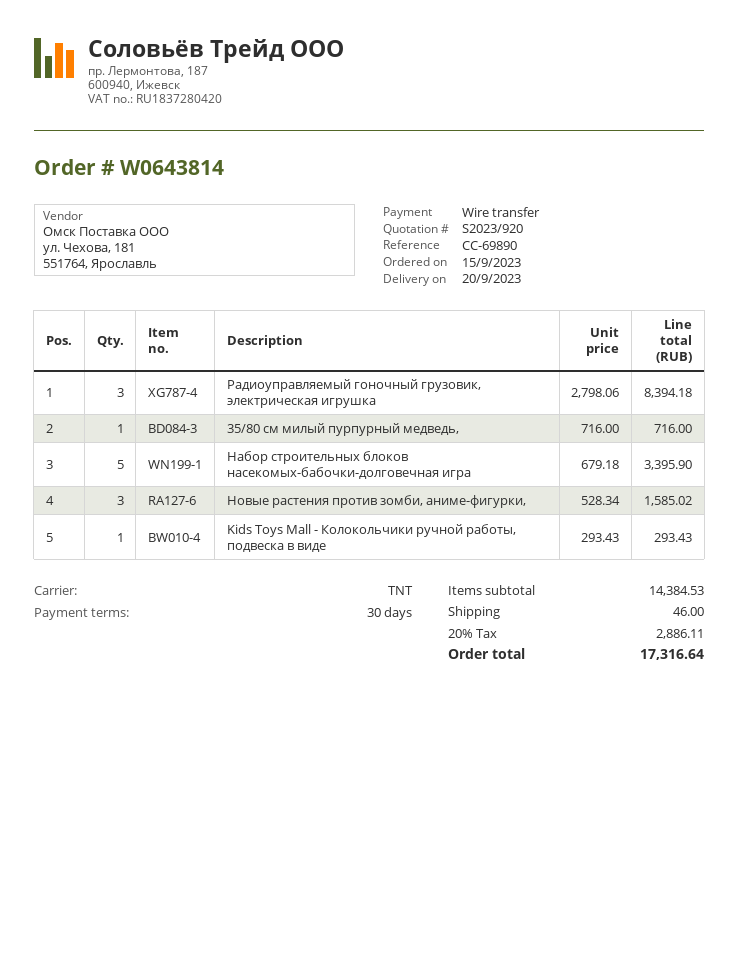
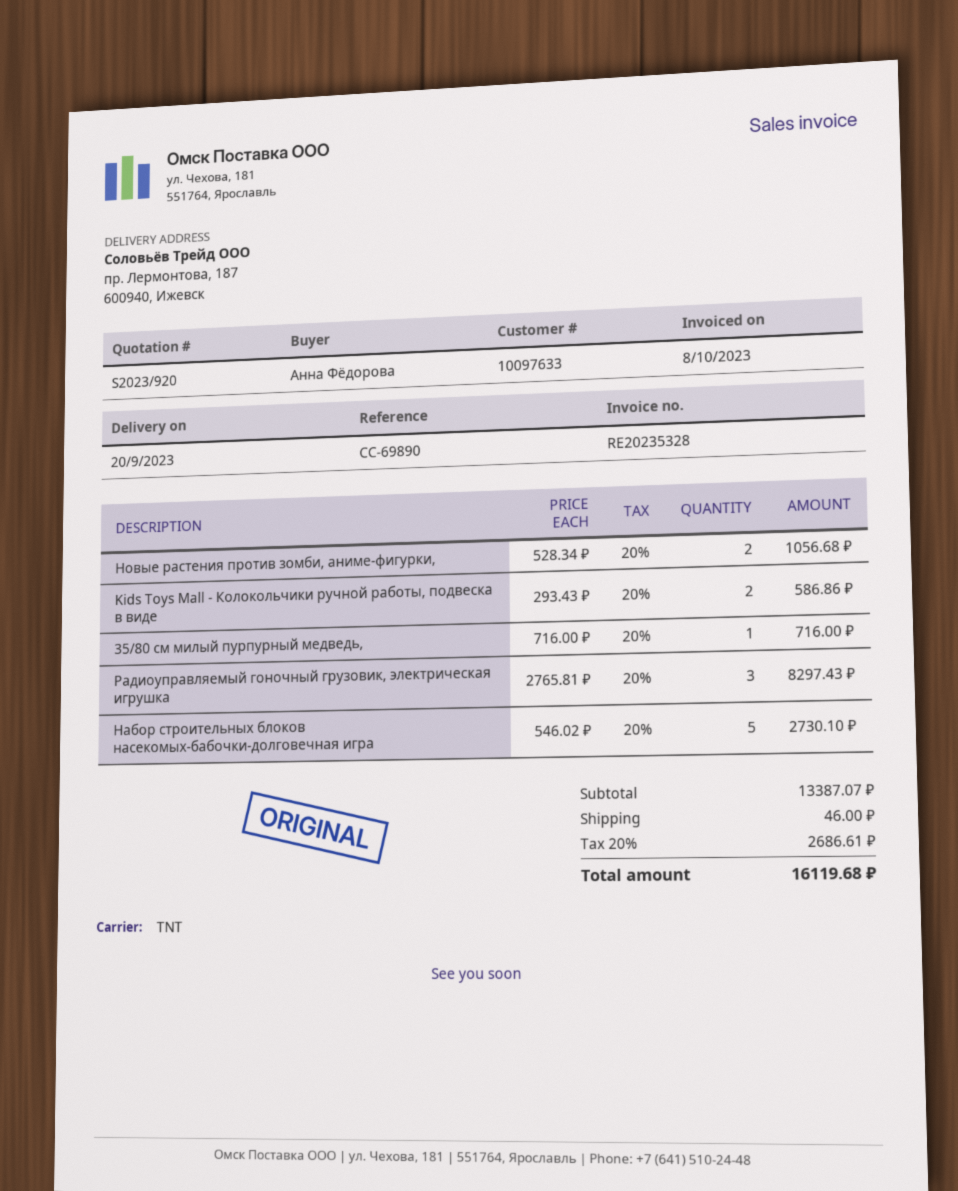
Радиоуправляемый гоночный грузовик, электрическая игрушка: 3 x 2798.06 = 8394.18 -> 3 x 2765.81 = 8297.43
Набор строительных блоков насекомых-бабочки-долговечная игра: 5 x 679.18 = 3395.90 -> 5 x 546.02 = 2730.10
Новые растения против зомби, аниме-фигурки,: 3 x 528.34 = 1585.02 -> 2 x 528.34 = 1056.68
Kids Toys Mall - Колокольчики ручной работы, подвеска в виде: 1 x 293.43 = 293.43 -> 2 x 293.43 = 586.86
subtotal: 14384.53 -> 13387.07
tax: 20% = 2886.11 -> 20% = 2686.61
total: 17316.64 -> 16119.68

